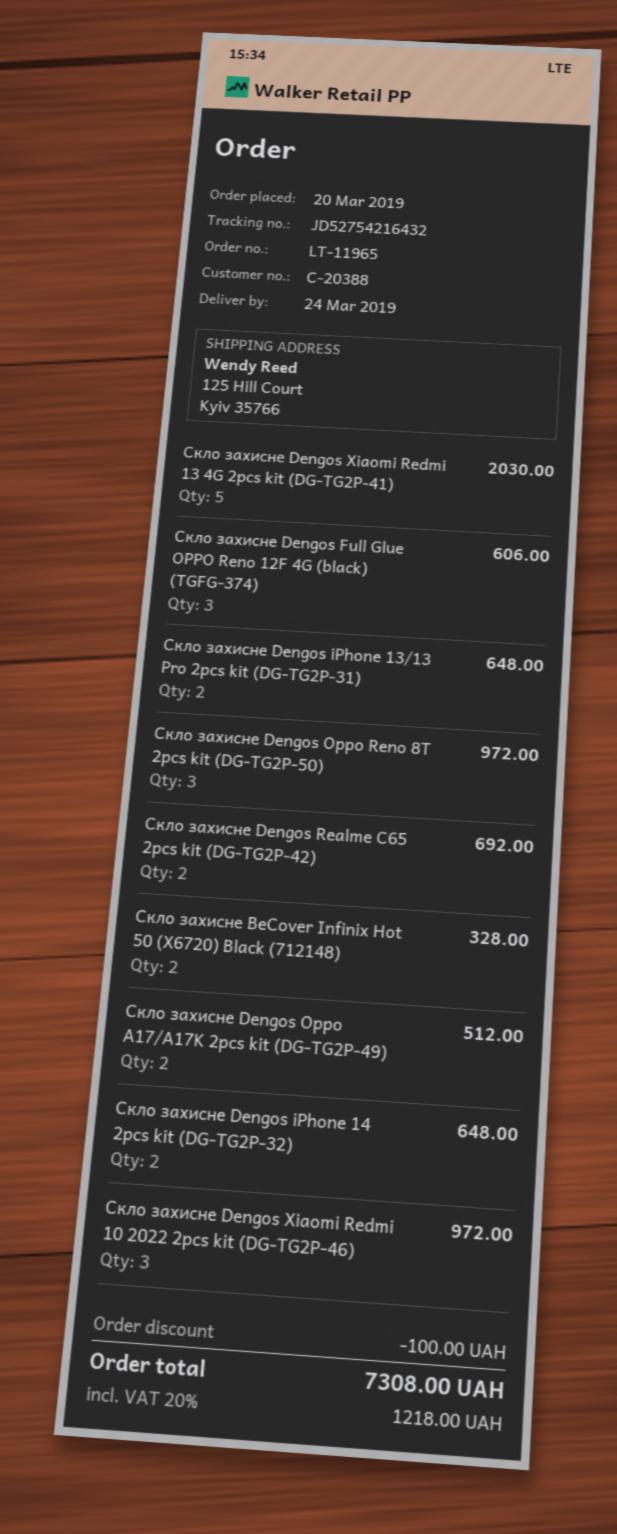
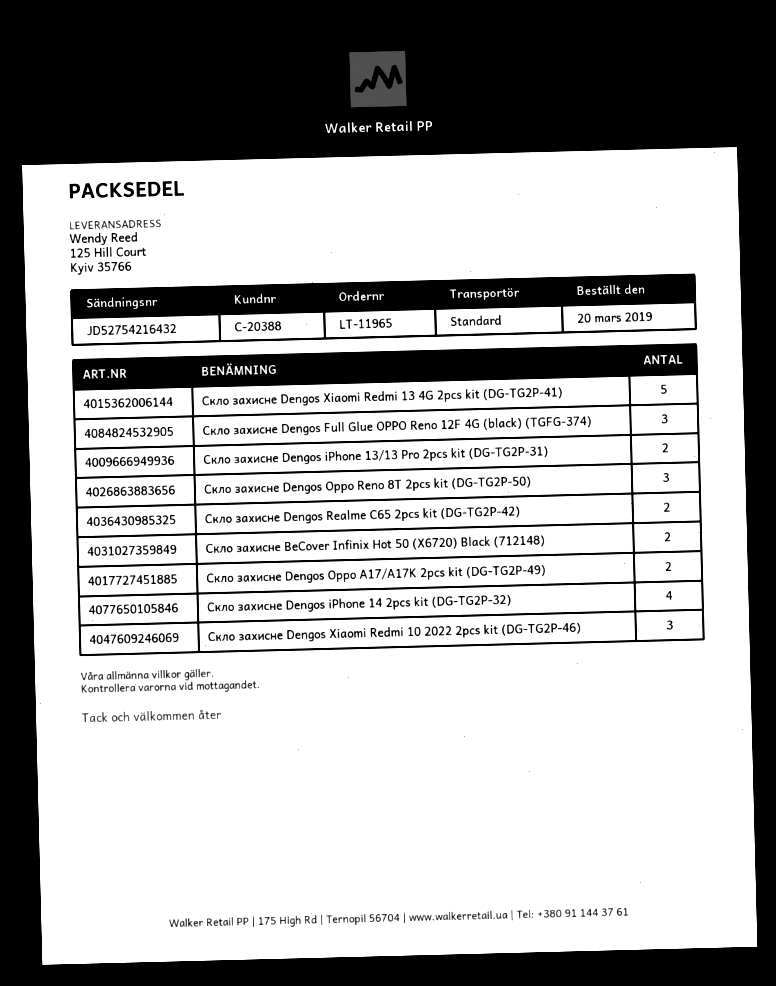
Скло захисне Dengos iPhone 14 2pcs kit (DG-TG2P-32): 2 -> 4

